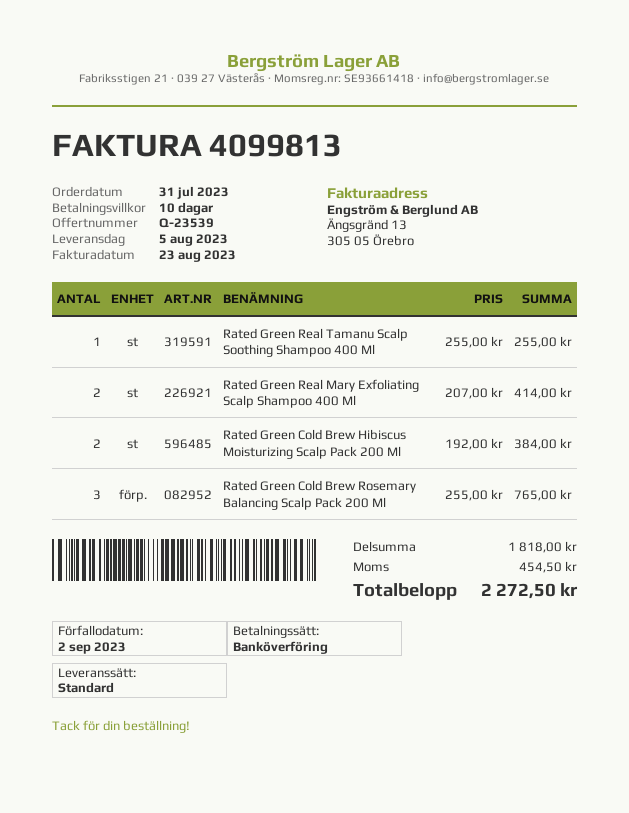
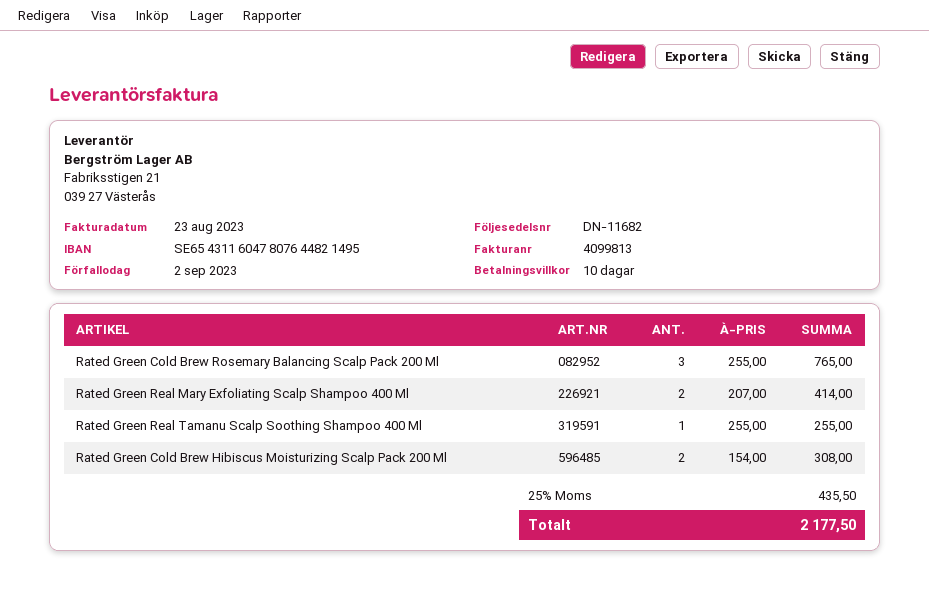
Rated Green Cold Brew Hibiscus Moisturizing Scalp Pack 200 Ml: 2 x 192.00 = 384.00 -> 2 x 154.00 = 308.00
tax: 454.50 -> 435.50
total: 2272.50 -> 2177.50

